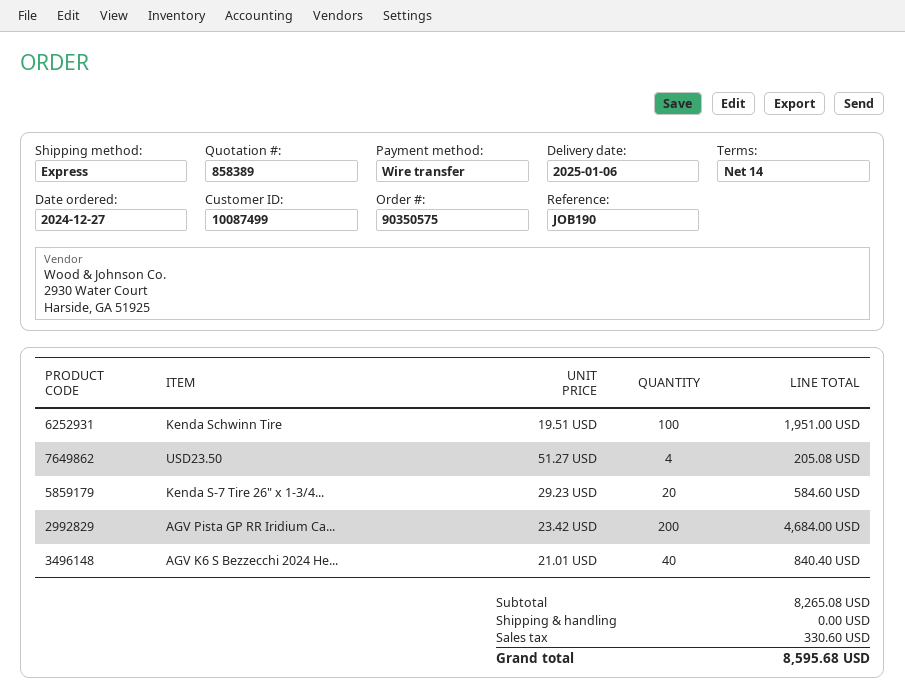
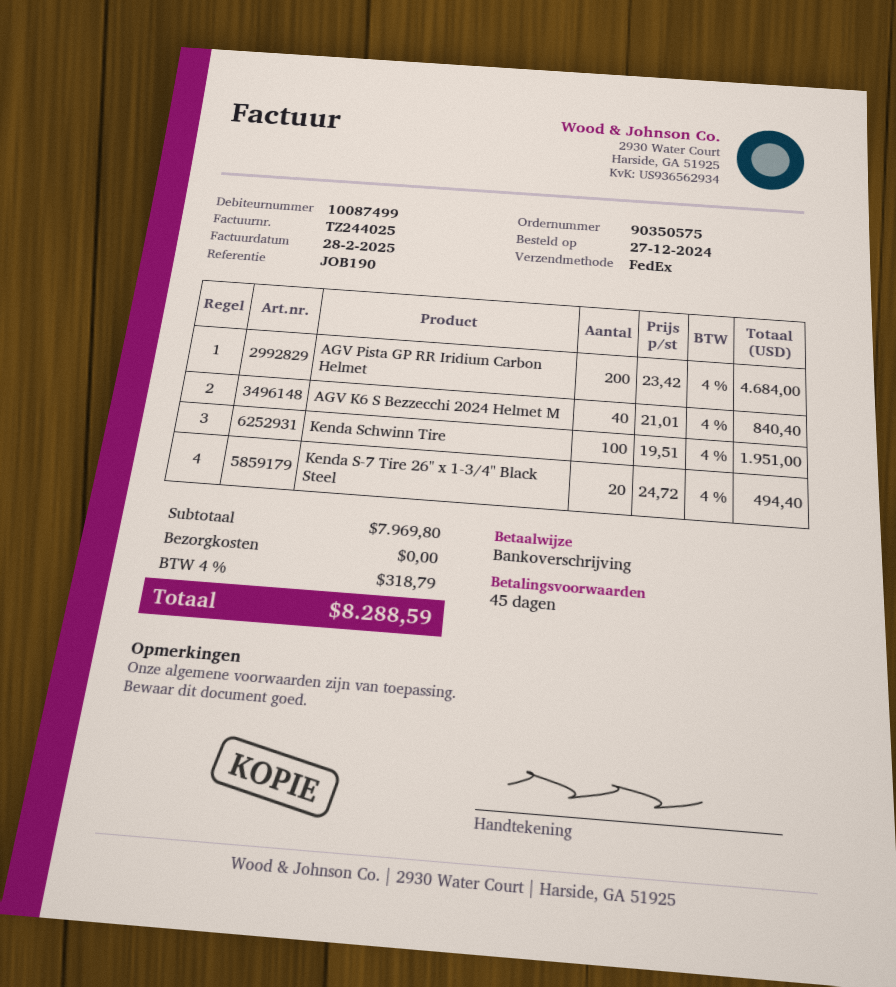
payment terms: 14 days -> 45 days
shipping method: express -> FedEx
USD23.50: 4 x 51.27 = 205.08 -> none
Kenda S-7 Tire 26" x 1-3/4...: 20 x 29.23 = 584.60 -> 20 x 24.72 = 494.40
subtotal: 8265.08 -> 7969.80
tax: 330.60 -> 318.79
total: 8595.68 -> 8288.59

